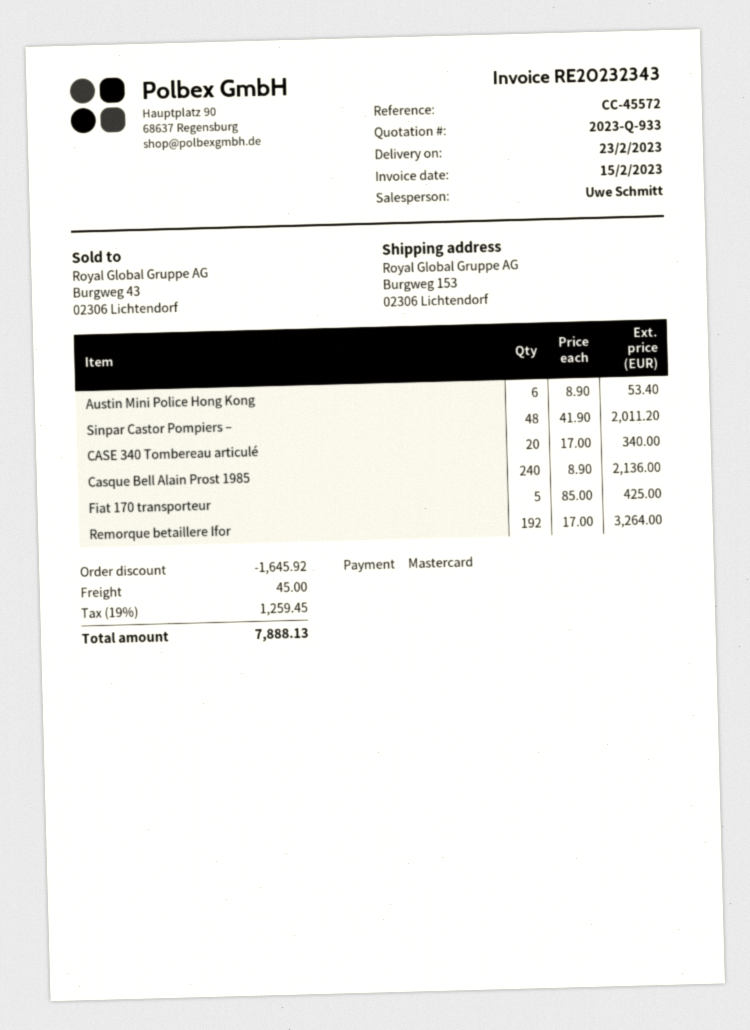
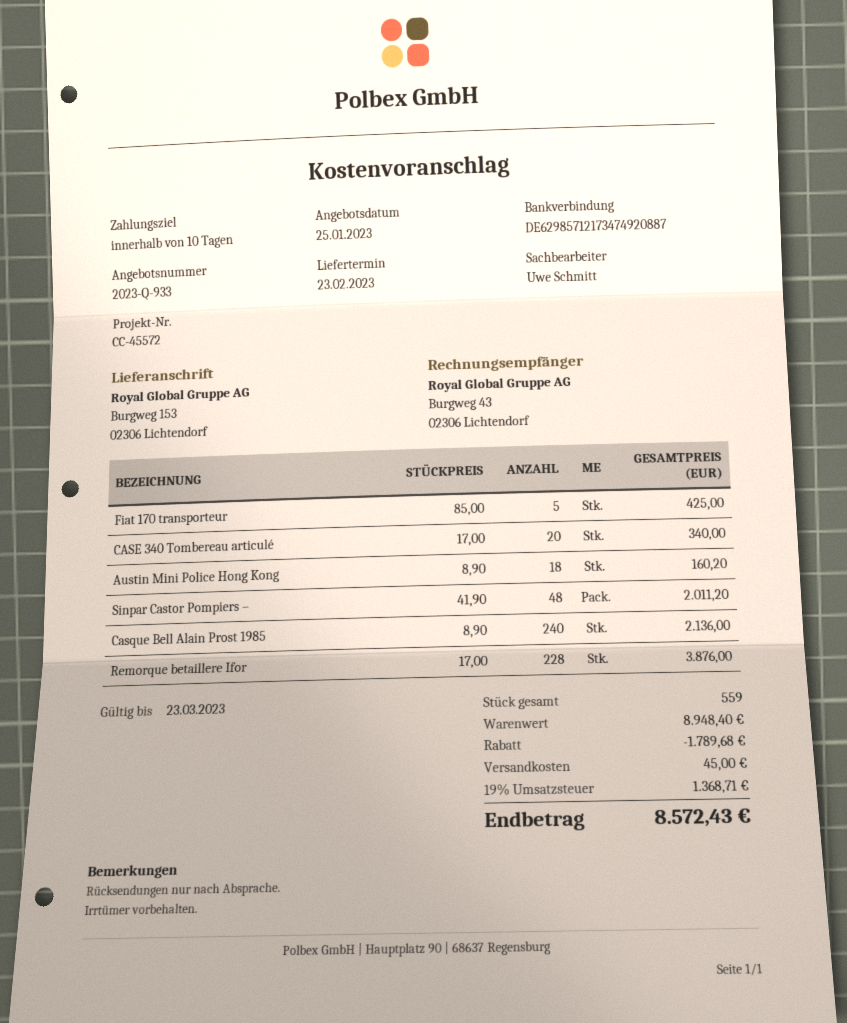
Austin Mini Police Hong Kong: 6 x 8.90 = 53.40 -> 18 x 8.90 = 160.20
Remorque betaillere Ifor: 192 x 17.00 = 3264.00 -> 228 x 17.00 = 3876.00
discount: 1645.92 -> 1789.68
tax: 19% = 1259.45 -> 19% = 1368.71
total: 7888.13 -> 8572.43

